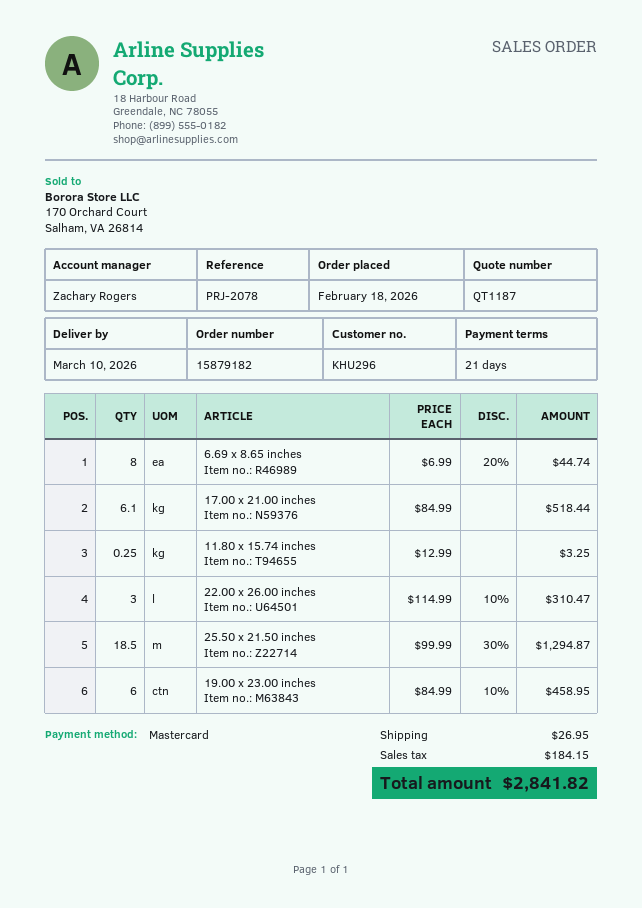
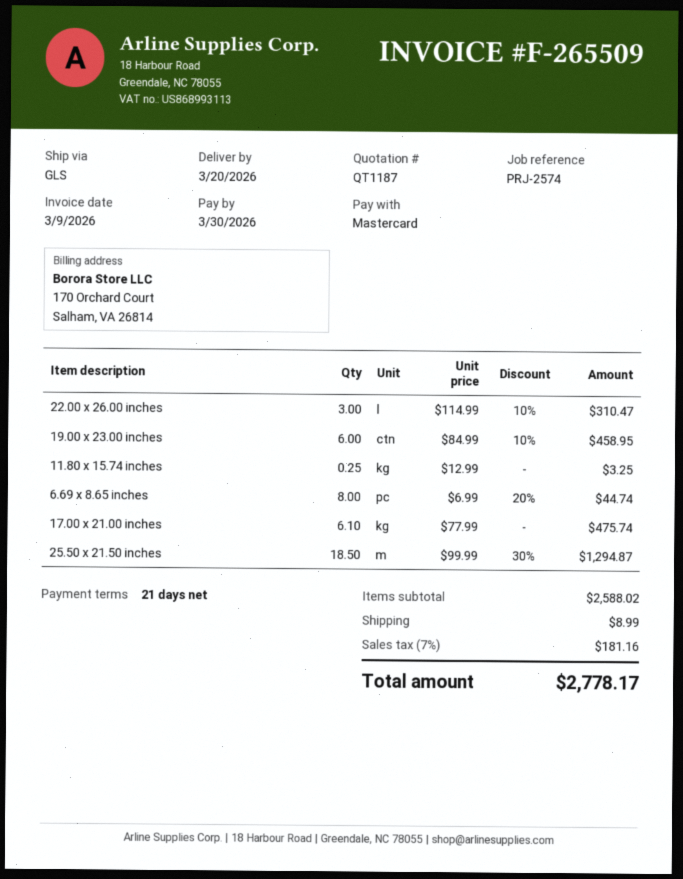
delivery date: 2026-03-10 -> 2026-03-20
reference: PRJ-2078 -> PRJ-2574
17.00 x 21.00 inches: 6.1 x 84.99 = 518.44 -> 6.1 x 77.99 = 475.74
shipping: 26.95 -> 8.99
tax: 184.15 -> 181.16
total: 2841.82 -> 2778.17

